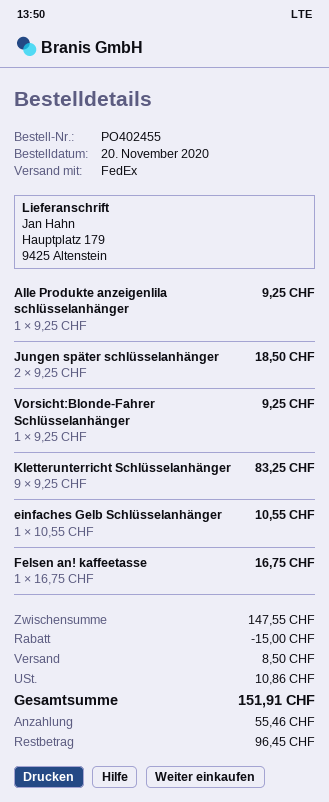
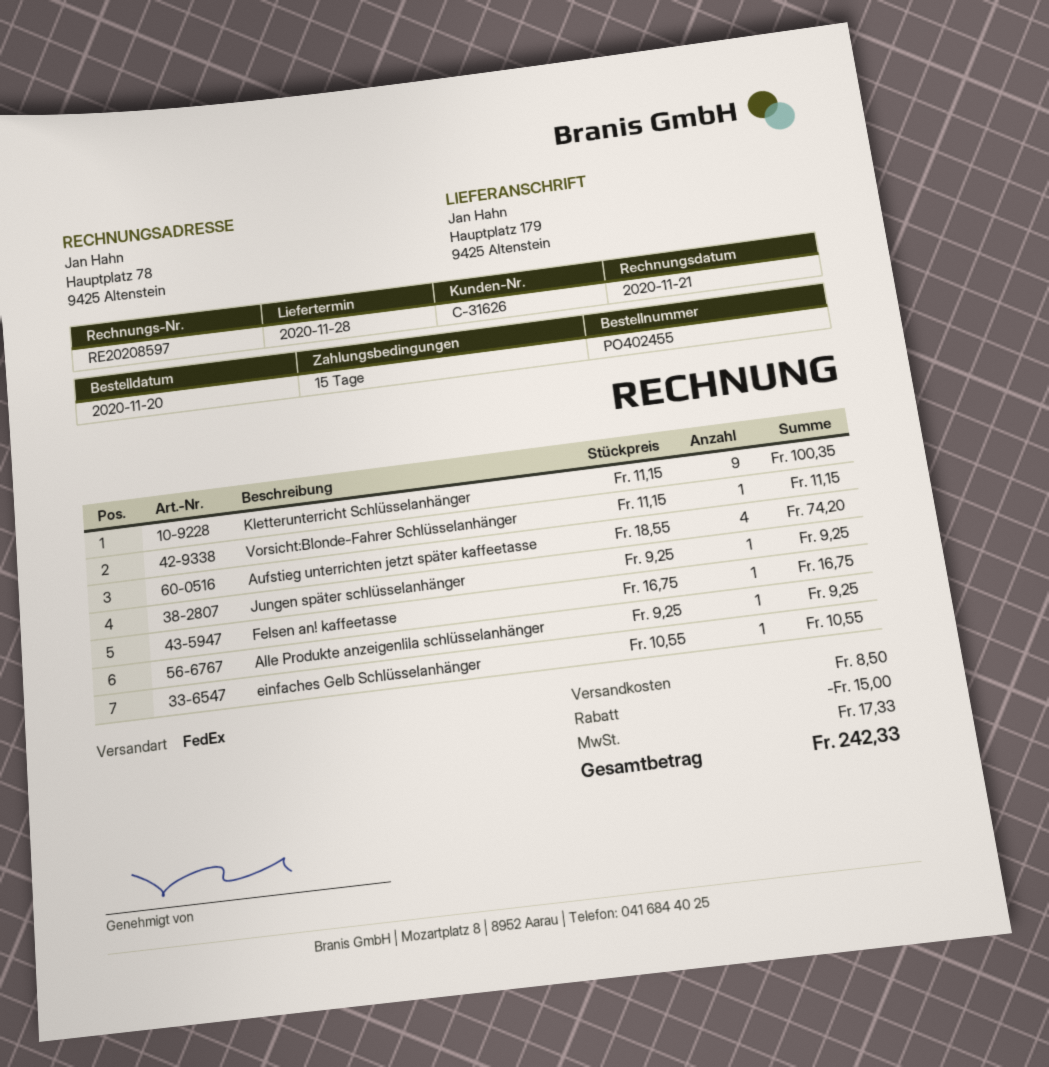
Jungen später schlüsselanhänger: 2 x 9.25 = 18.50 -> 1 x 9.25 = 9.25
Vorsicht:Blonde-Fahrer Schlüsselanhänger: 1 x 9.25 = 9.25 -> 1 x 11.15 = 11.15
Kletterunterricht Schlüsselanhänger: 9 x 9.25 = 83.25 -> 9 x 11.15 = 100.35
Aufstieg unterrichten jetzt später kaffeetasse: none -> 4 x 18.55 = 74.20
tax: 10.86 -> 17.33
total: 151.91 -> 242.33

